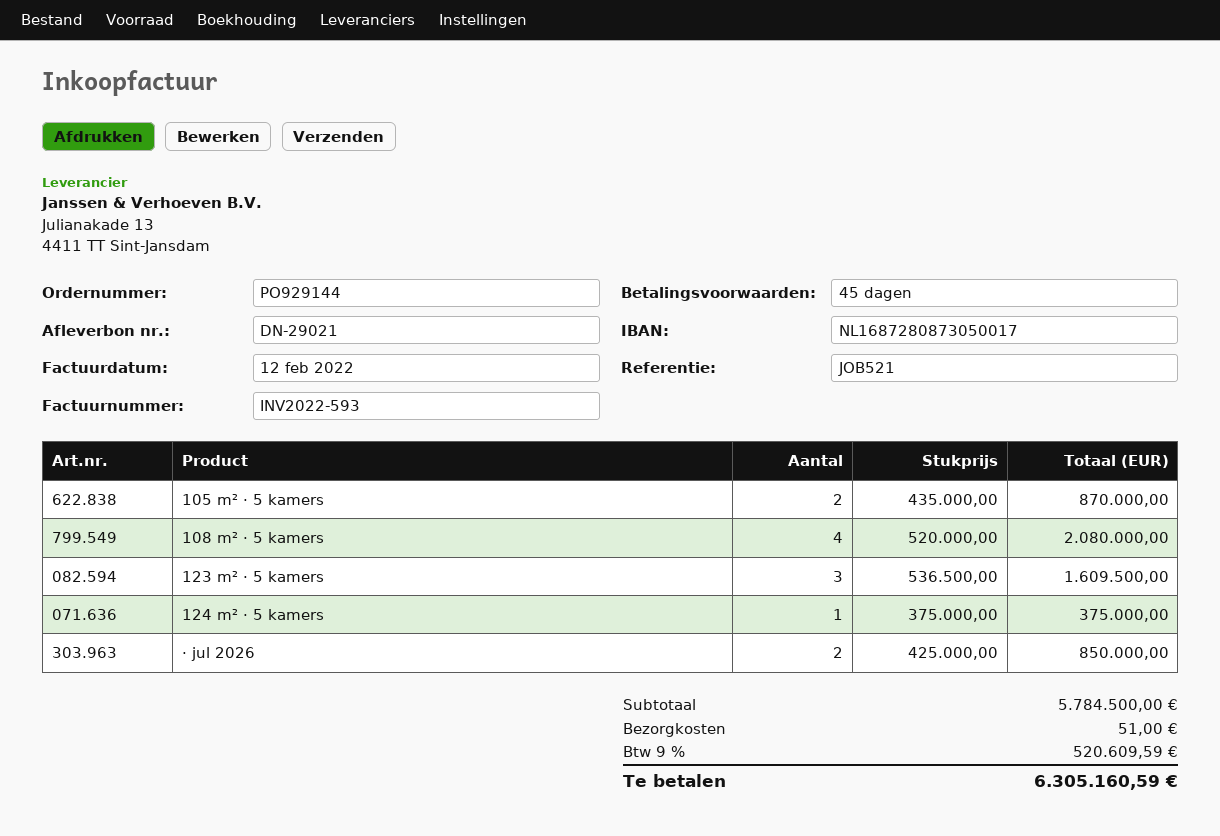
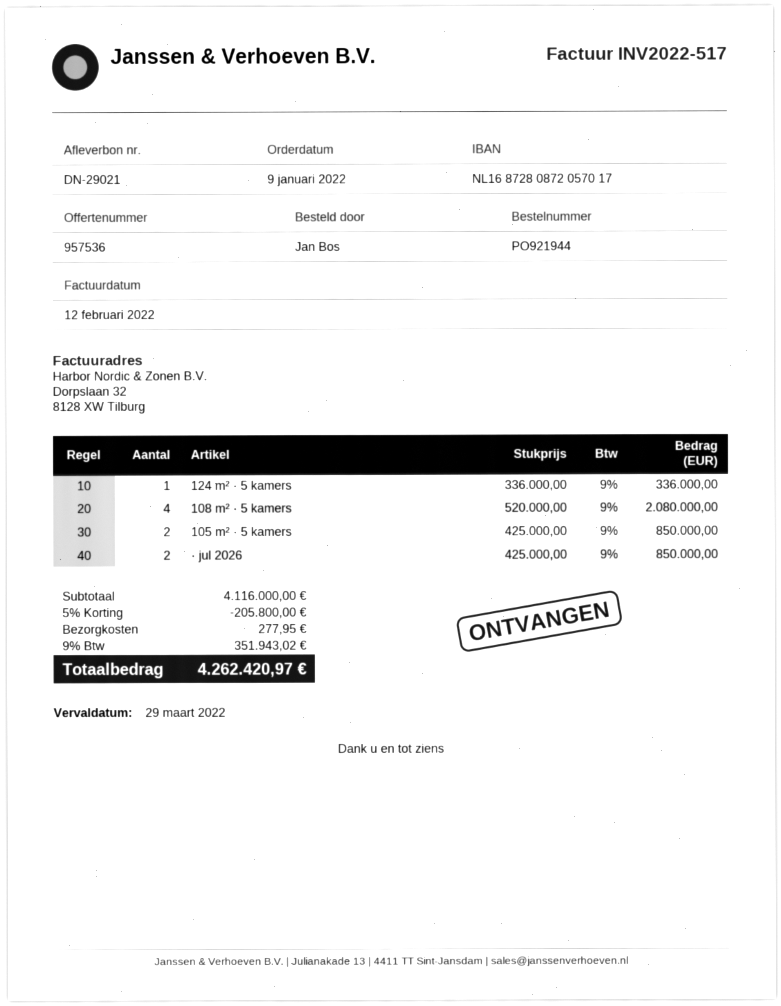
order number: PO929144 -> PO921944
invoice number: INV2022-593 -> INV2022-517
bank account: NL1687280873050017 -> NL1687280872057017
105 m² · 5 kamers: 2 x 435000.00 = 870000.00 -> 2 x 425000.00 = 850000.00
123 m² · 5 kamers: 3 x 536500.00 = 1609500.00 -> none
124 m² · 5 kamers: 1 x 375000.00 = 375000.00 -> 1 x 336000.00 = 336000.00
subtotal: 5784500.00 -> 4116000.00
discount: none -> 5% = 205800.00
shipping: 51.00 -> 277.95
tax: 9% = 520609.59 -> 9% = 351943.02
total: 6305160.59 -> 4262420.97

